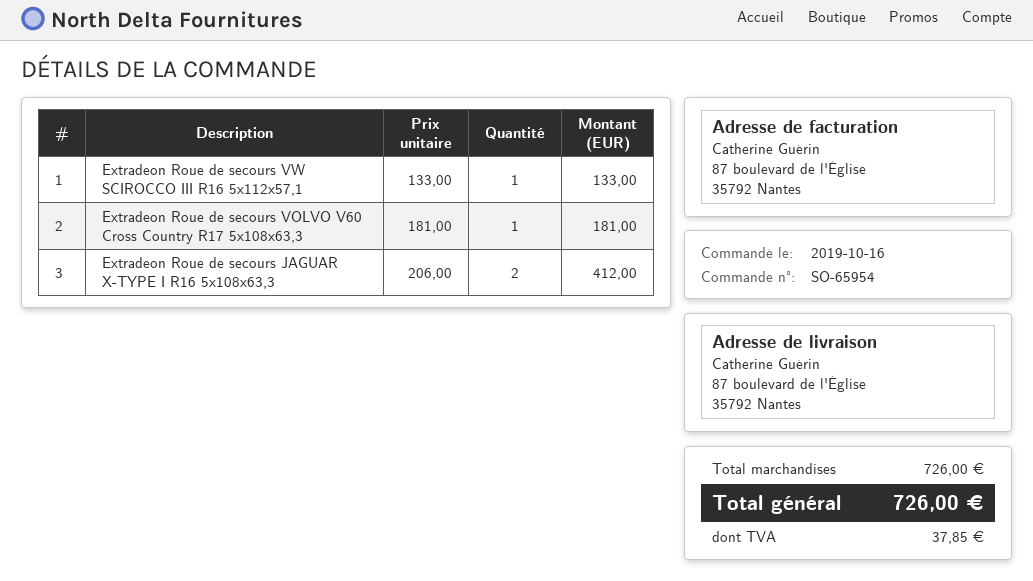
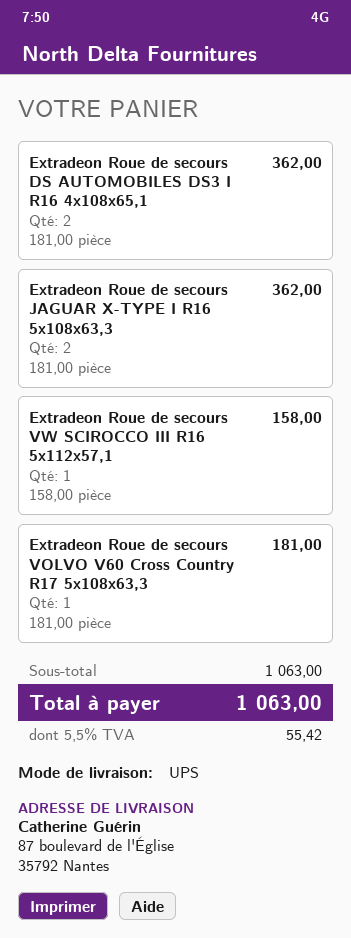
Extradeon Roue de secours VW SCIROCCO III R16 5x112x57,1: 1 x 133.00 = 133.00 -> 1 x 158.00 = 158.00
Extradeon Roue de secours JAGUAR X-TYPE I R16 5x108x63,3: 2 x 206.00 = 412.00 -> 2 x 181.00 = 362.00
Extradeon Roue de secours DS AUTOMOBILES DS3 I R16 4x108x65,1: none -> 2 x 181.00 = 362.00
subtotal: 726.00 -> 1063.00
tax: 37.85 -> 55.42
total: 726.00 -> 1063.00

